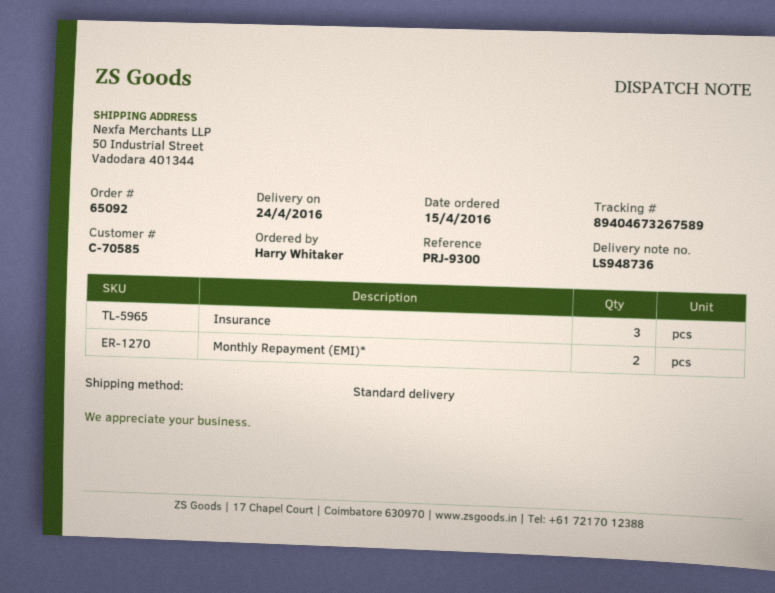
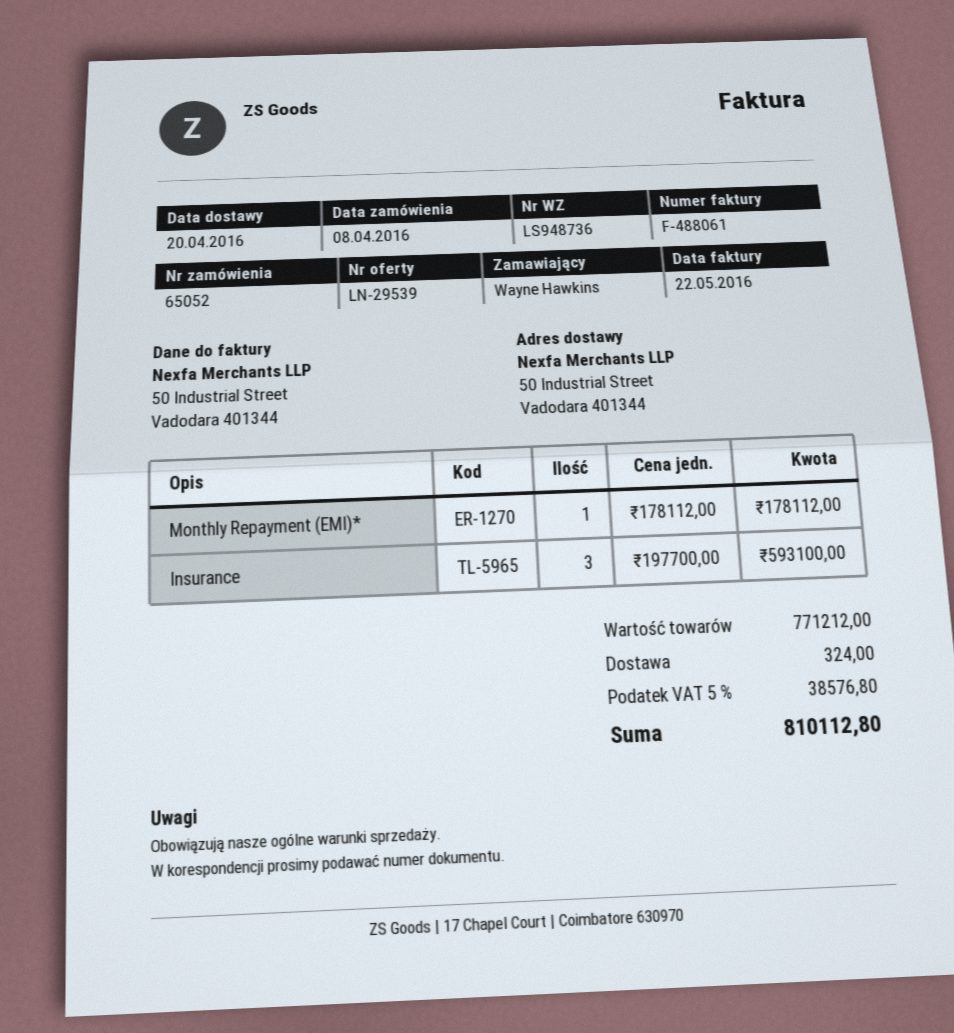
order number: 65092 -> 65052
order date: 2016-04-15 -> 2016-04-08
delivery date: 2016-04-24 -> 2016-04-20
ordered by: Harry Whitaker -> Wayne Hawkins
Monthly Repayment (EMI)*: 2 -> 1

